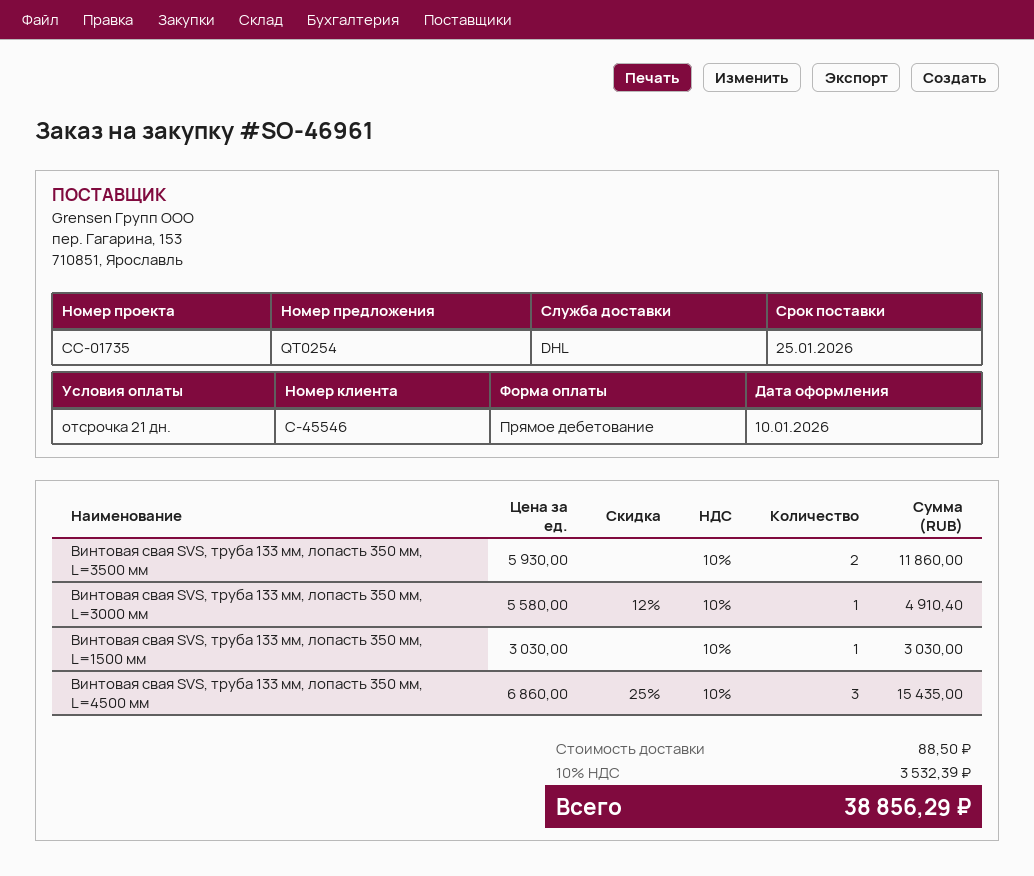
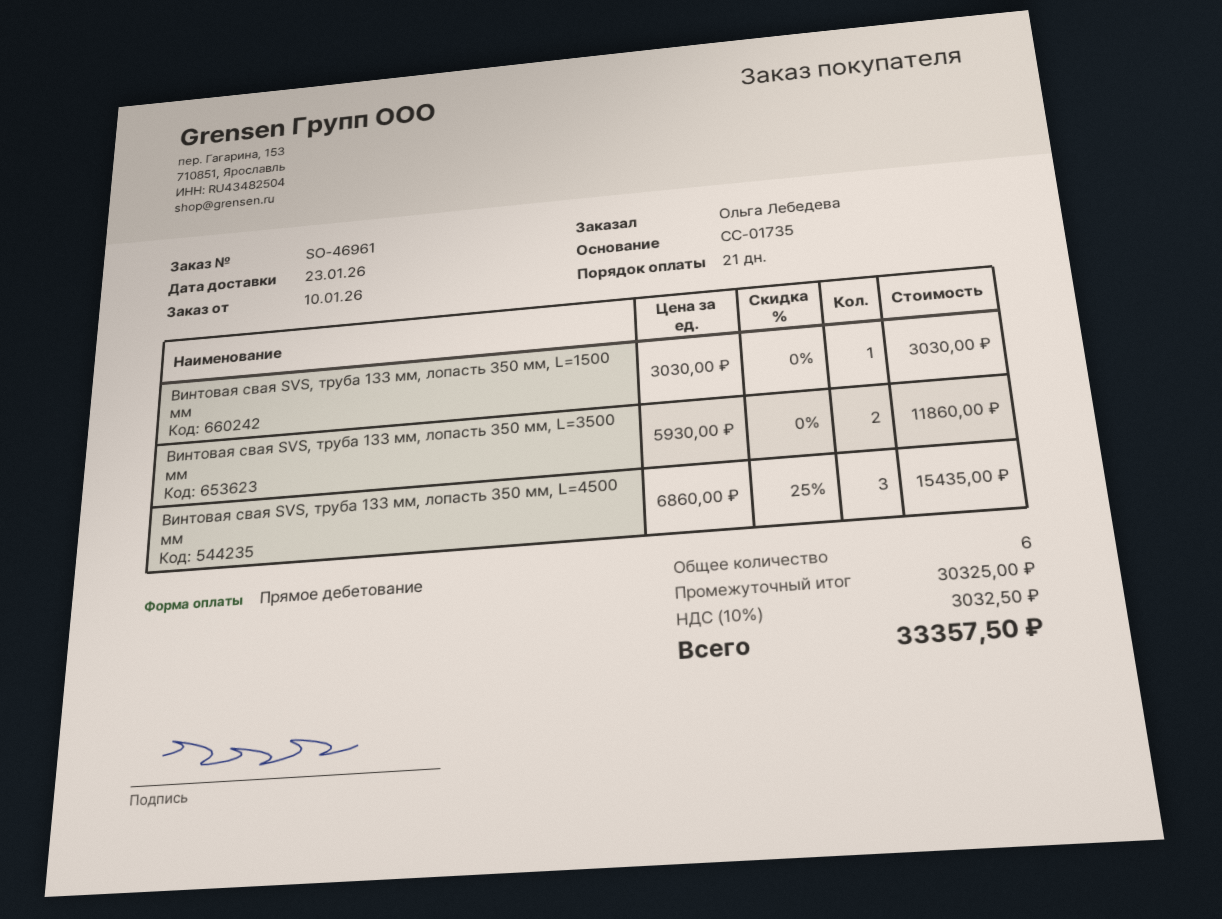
delivery date: 2026-01-25 -> 2026-01-23
Винтовая свая SVS, труба 133 мм, лопасть 350 мм, L=3000 мм: 1 x 5580.00 - 12% = 4910.40 -> none
shipping: 88.50 -> none
tax: 10% = 3532.39 -> 10% = 3032.50
total: 38856.29 -> 33357.50

